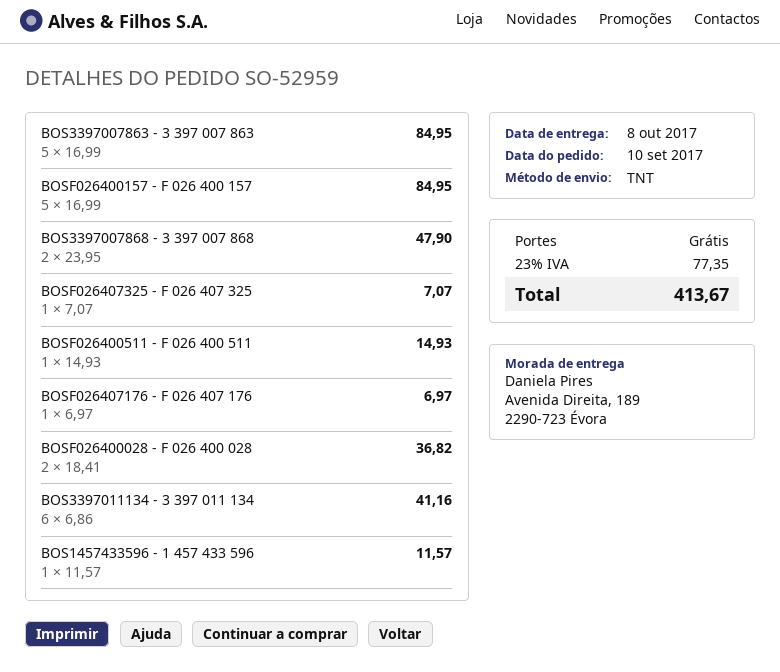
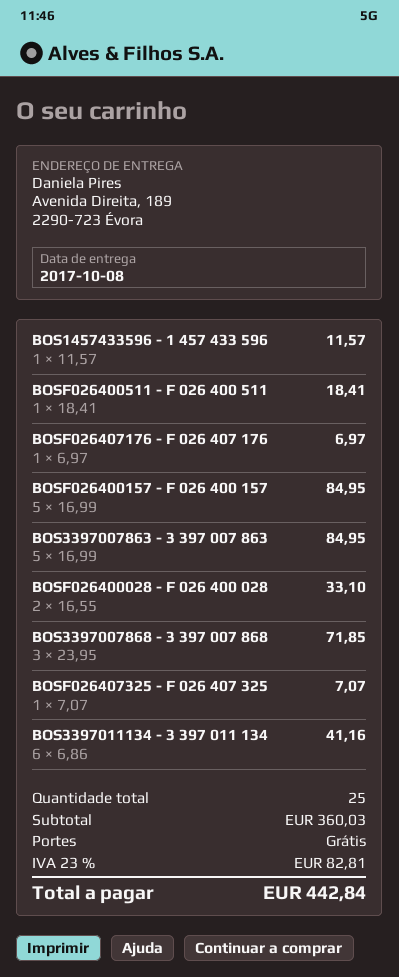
BOS3397007868 - 3 397 007 868: 2 x 23.95 = 47.90 -> 3 x 23.95 = 71.85
BOSF026400511 - F 026 400 511: 1 x 14.93 = 14.93 -> 1 x 18.41 = 18.41
BOSF026400028 - F 026 400 028: 2 x 18.41 = 36.82 -> 2 x 16.55 = 33.10
tax: 23% = 77.35 -> 23% = 82.81
total: 413.67 -> 442.84

